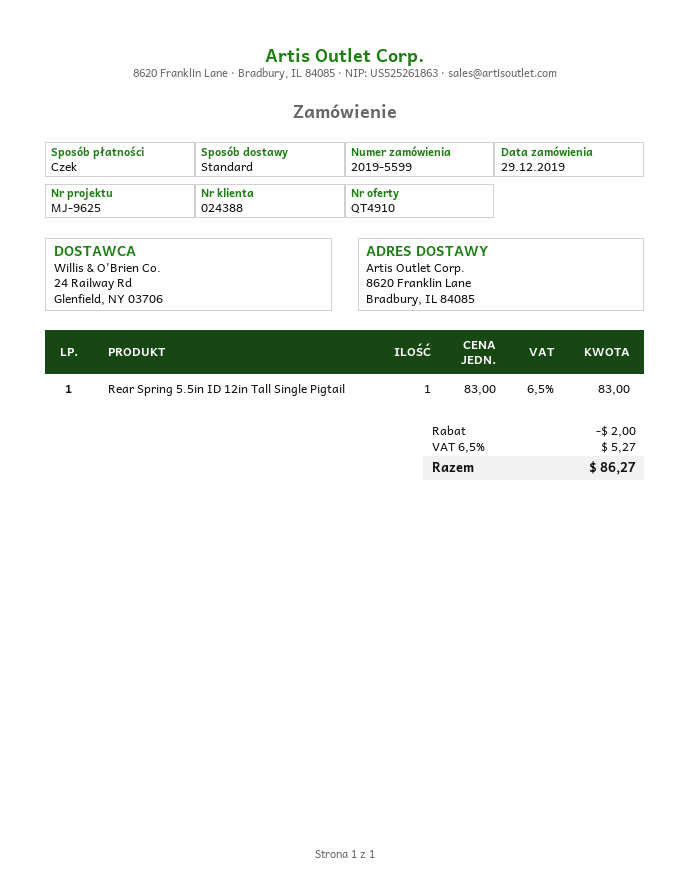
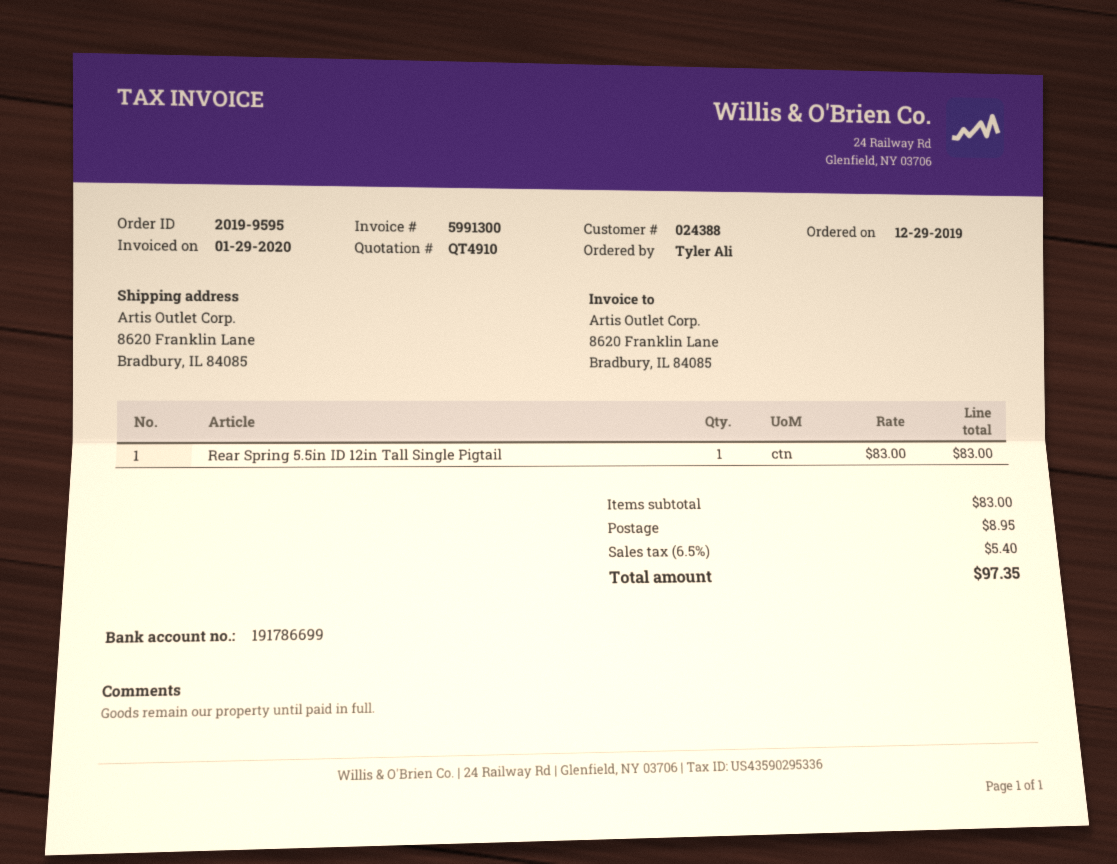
order number: 2019-5599 -> 2019-9595
discount: 2.00 -> none
shipping: none -> 8.95
tax: 6.5% = 5.27 -> 6.5% = 5.40
total: 86.27 -> 97.35

